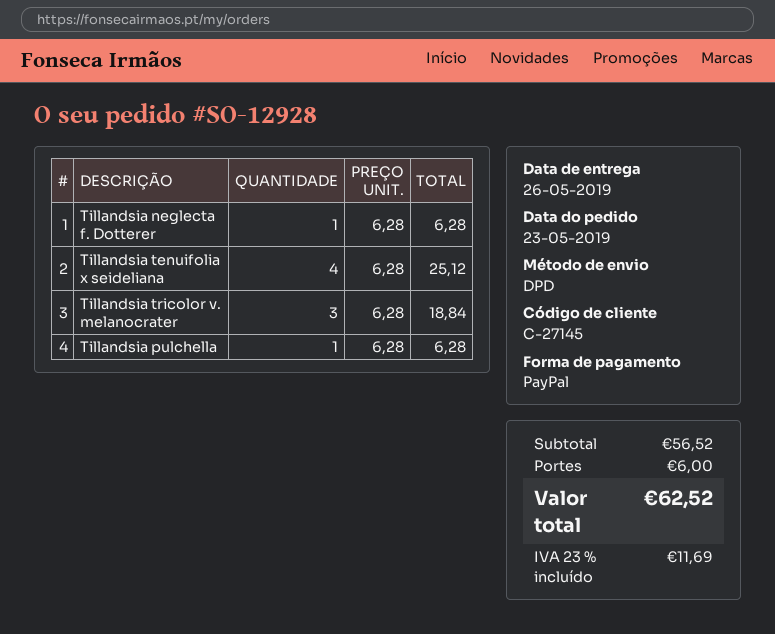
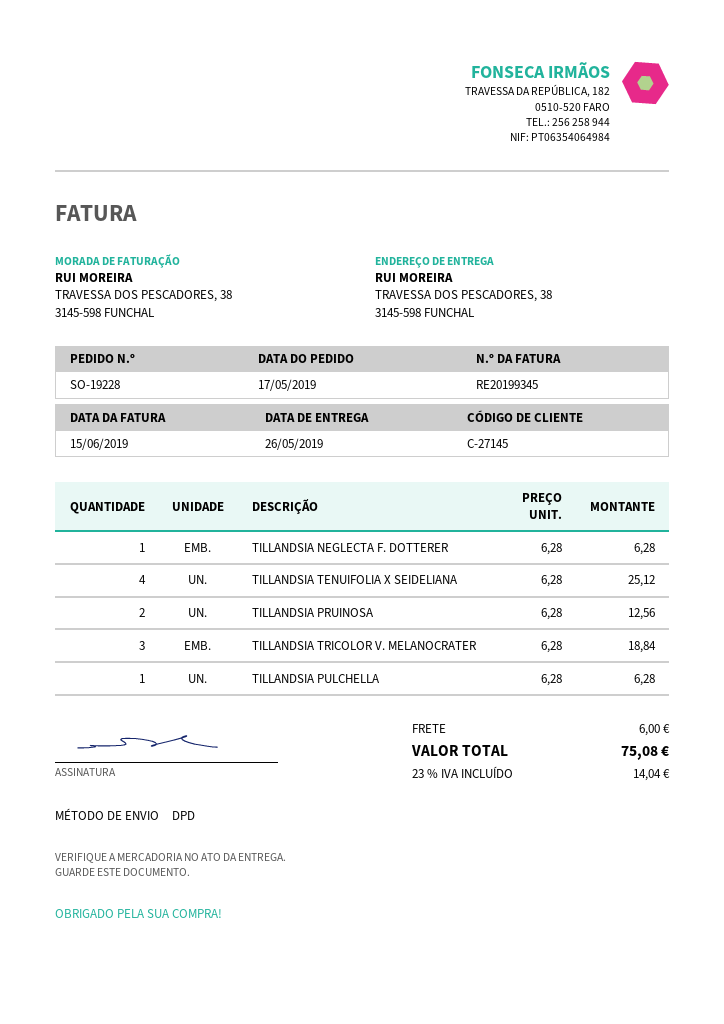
order number: SO-12928 -> SO-19228
order date: 2019-05-23 -> 2019-05-17
TILLANDSIA PRUINOSA: none -> 2 x 6.28 = 12.56
tax: 23% = 11.69 -> 23% = 14.04
total: 62.52 -> 75.08

